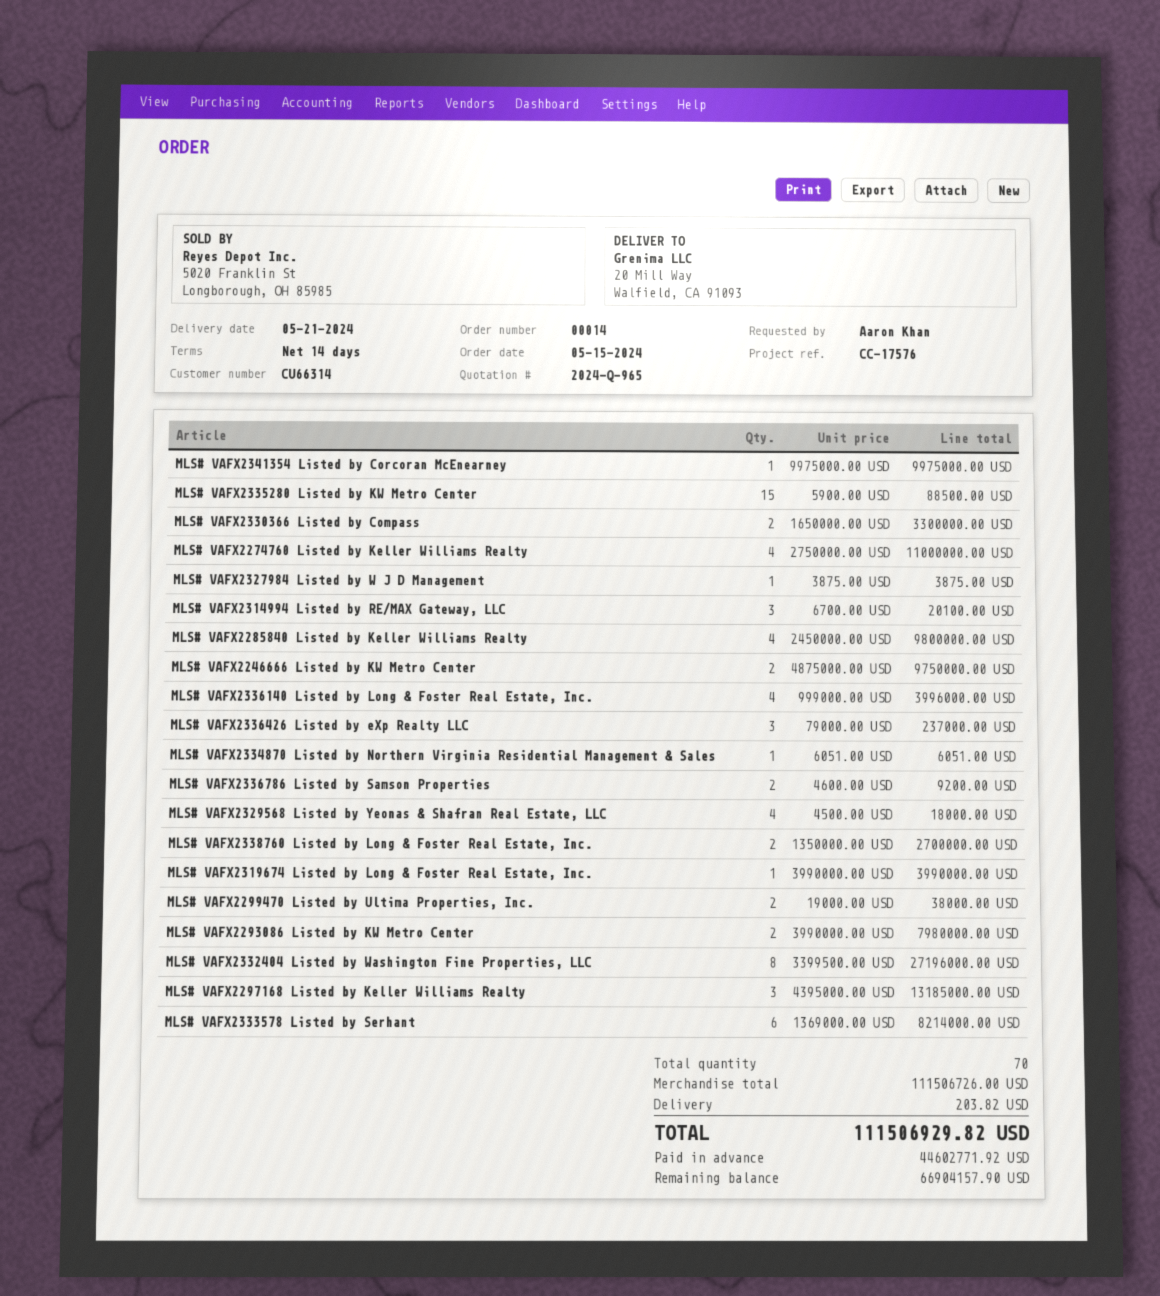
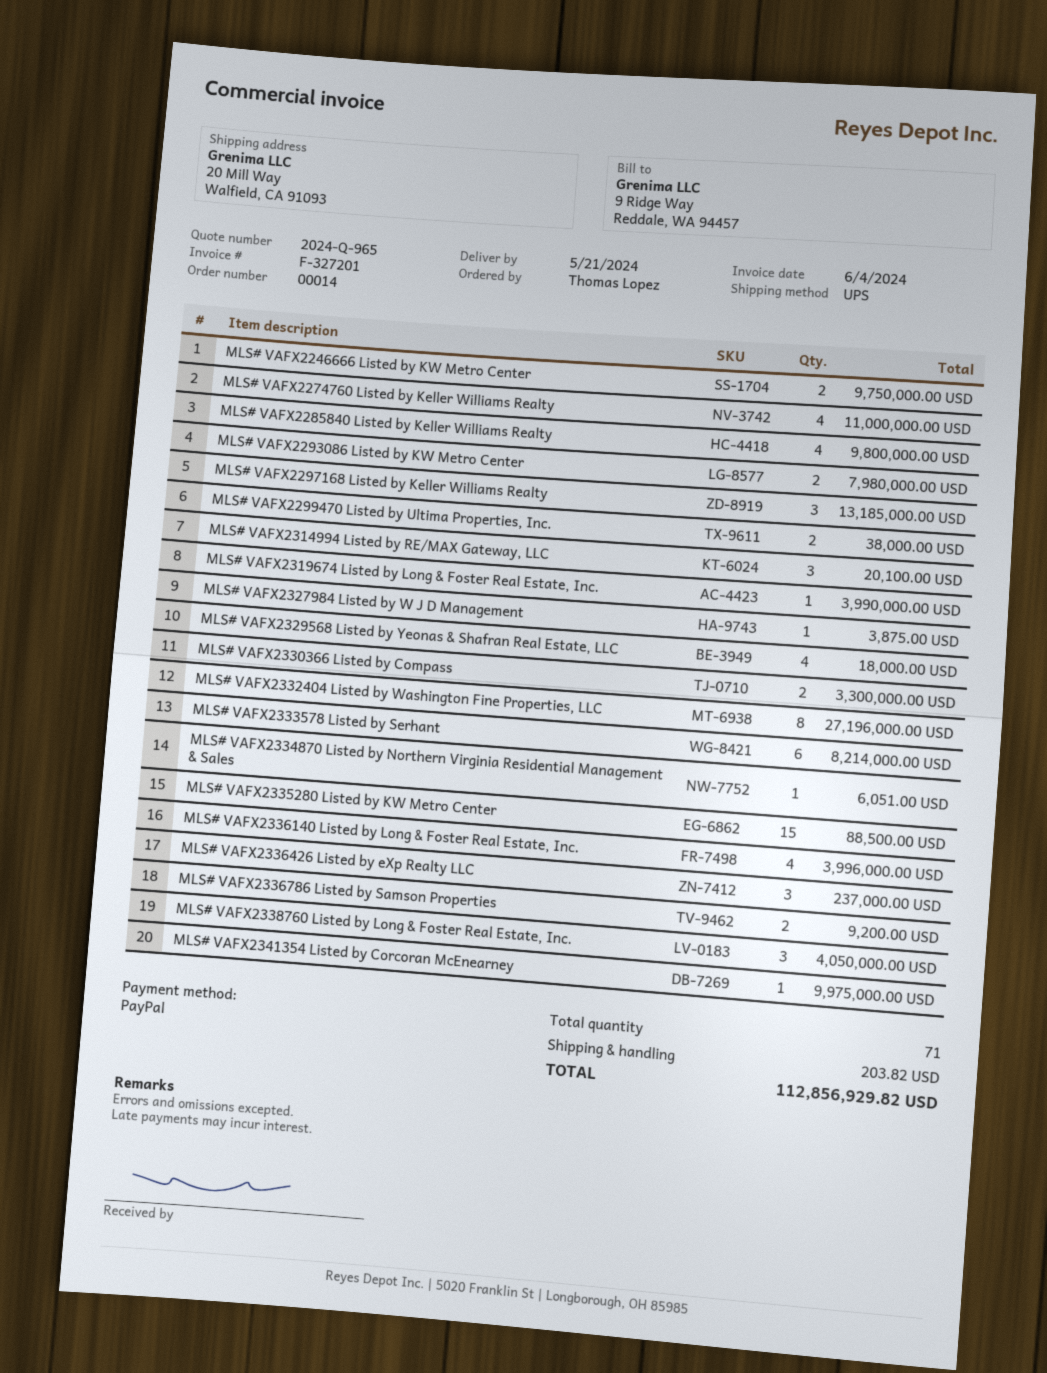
ordered by: Aaron Khan -> Thomas Lopez
MLS# VAFX2338760 Listed by Long & Foster Real Estate, Inc.: 2 for 2700000.00 -> 3 for 4050000.00
total quantity: 70 -> 71
total: 111506929.82 -> 112856929.82

